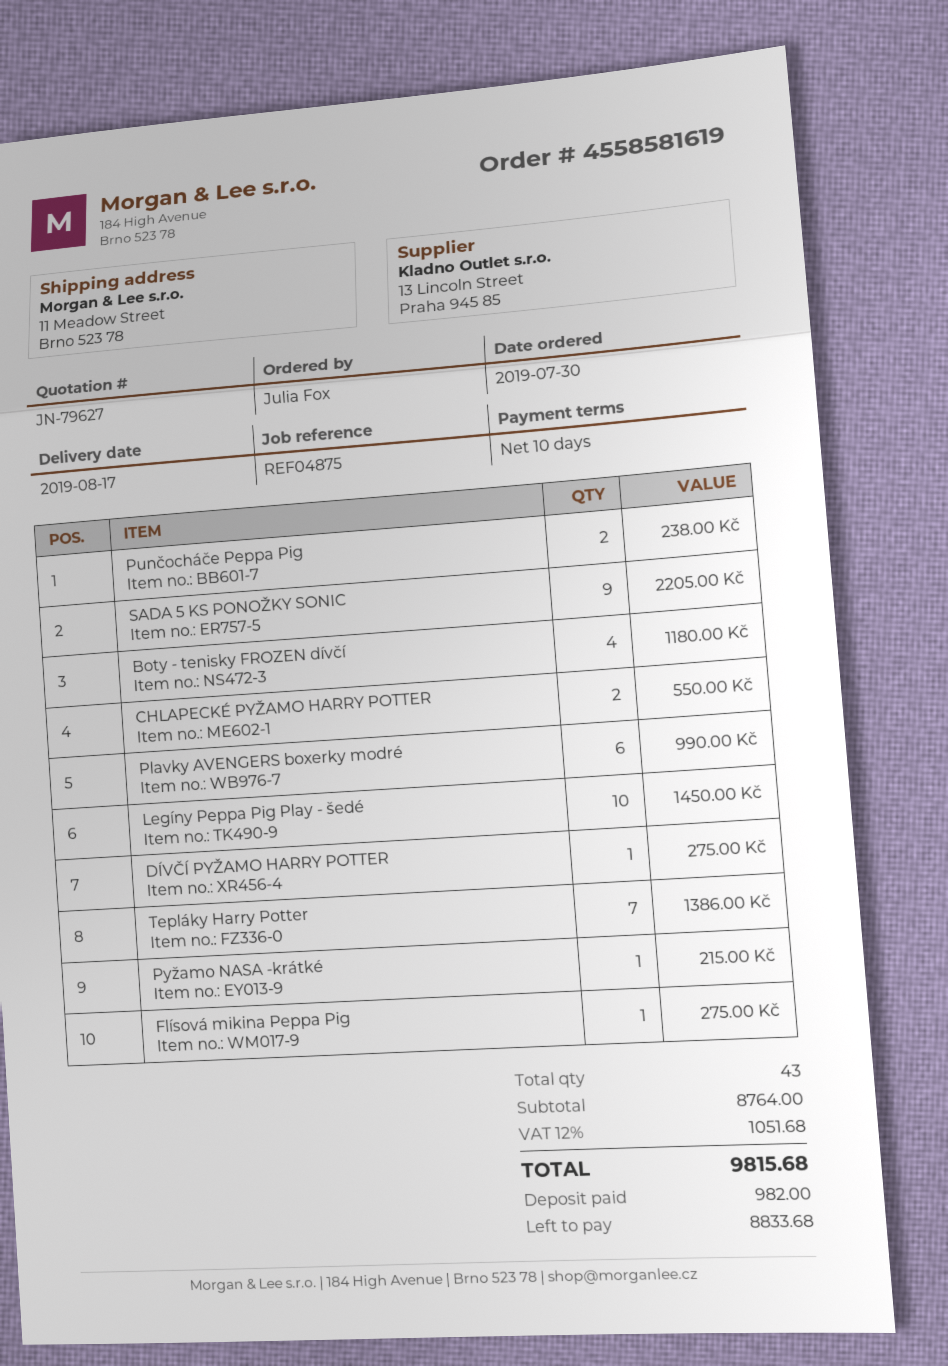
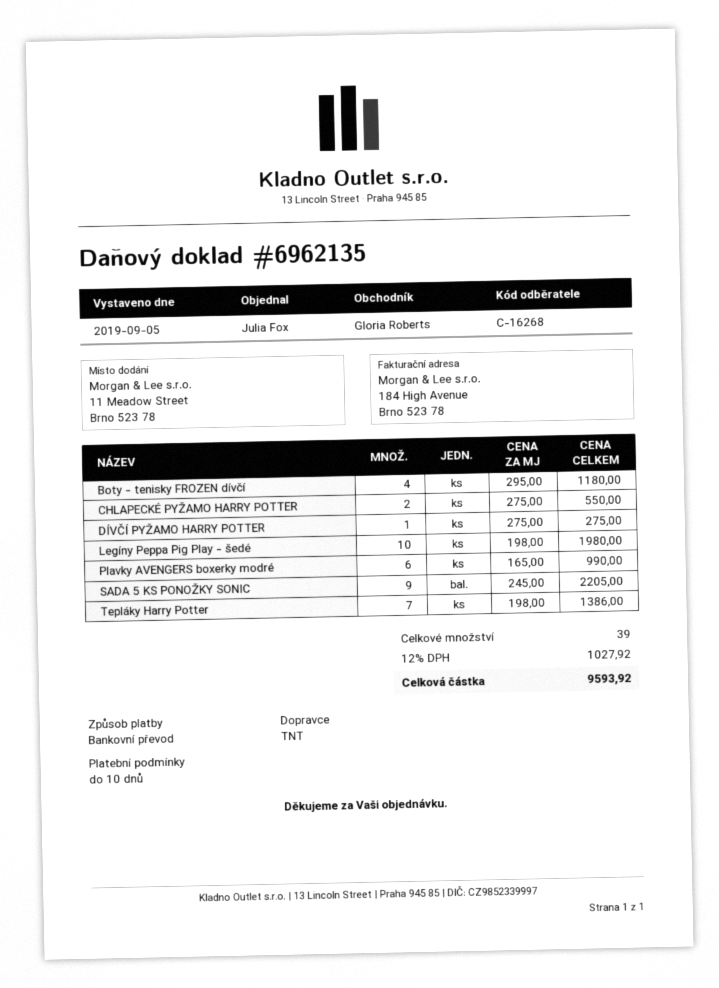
Punčocháče Peppa Pig: 2 for 238.00 -> none
Legíny Peppa Pig Play - šedé: 10 for 1450.00 -> 10 for 1980.00
Pyžamo NASA -krátké: 1 for 215.00 -> none
Flísová mikina Peppa Pig: 1 for 275.00 -> none
total quantity: 43 -> 39
tax: 12% = 1051.68 -> 12% = 1027.92
total: 9815.68 -> 9593.92

